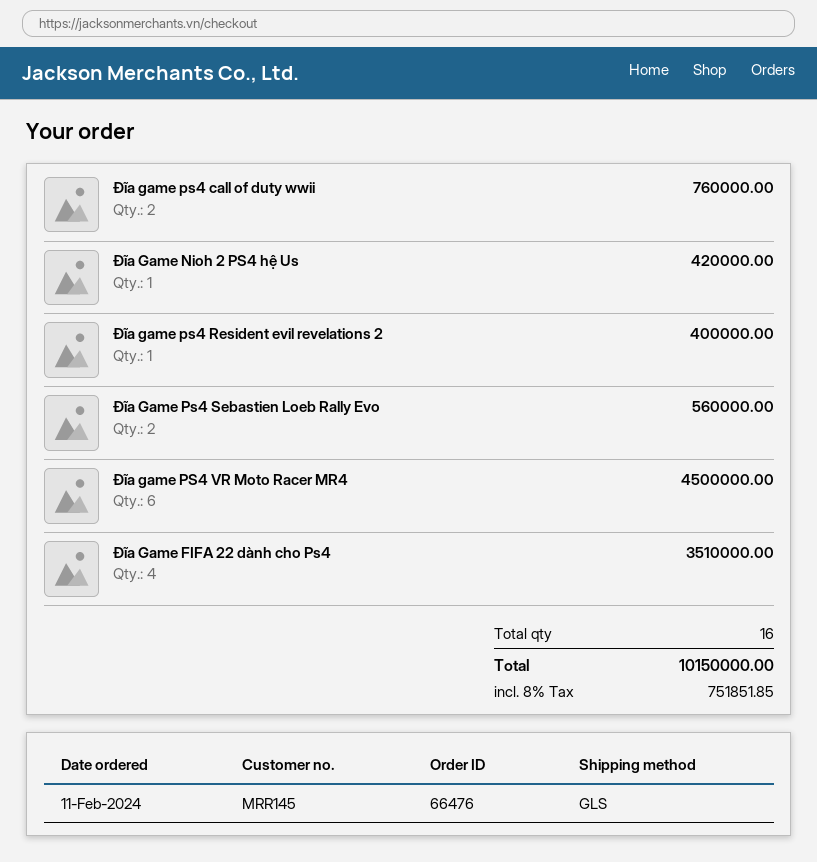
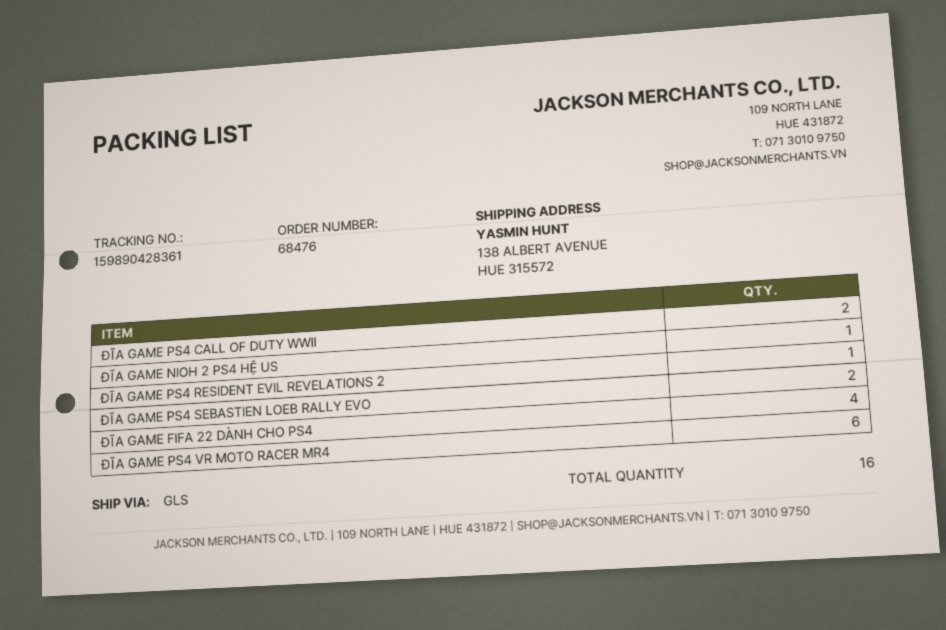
order number: 66476 -> 68476

